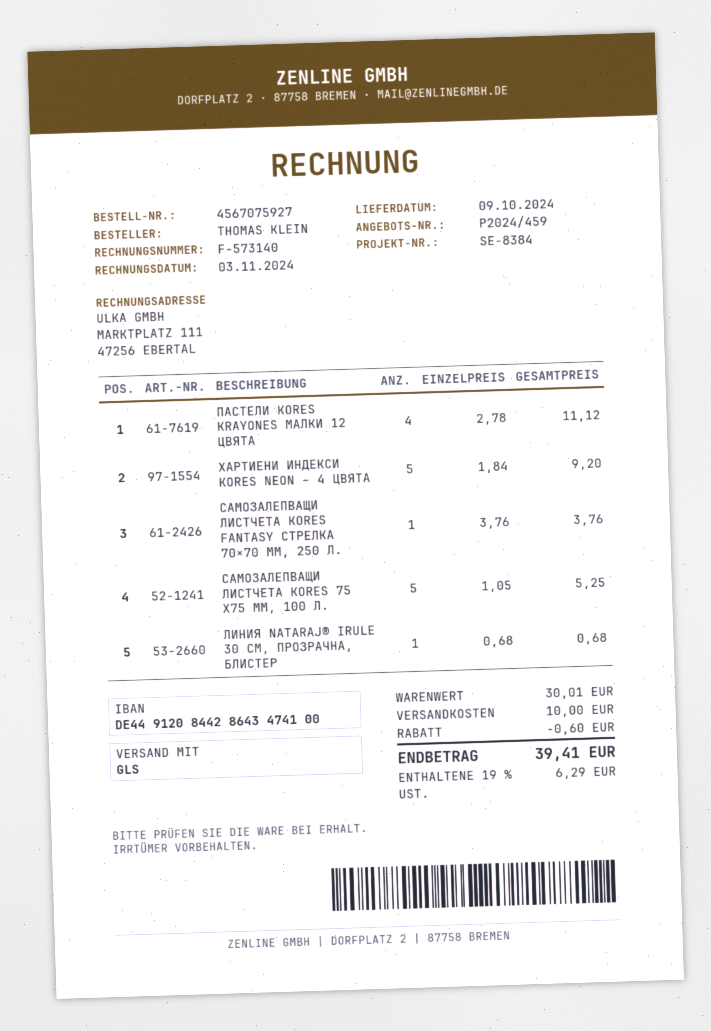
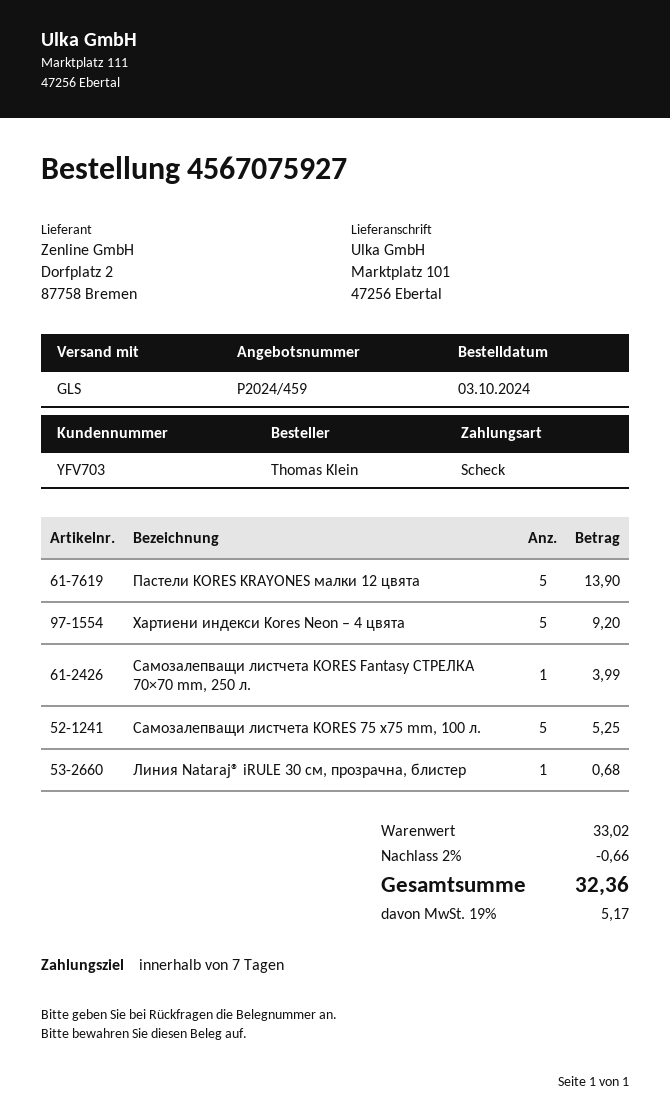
ПАСТЕЛИ KORES KRAYONES МАЛКИ 12 ЦВЯТА: 4 for 11.12 -> 5 for 13.90
САМОЗАЛЕПВАЩИ ЛИСТЧЕТА KORES FANTASY СТРЕЛКА 70×70 MM, 250 Л.: 1 for 3.76 -> 1 for 3.99
subtotal: 30.01 -> 33.02
discount: 0.60 -> 0.66
shipping: 10.00 -> none
tax: 19% = 6.29 -> 19% = 5.17
total: 39.41 -> 32.36

